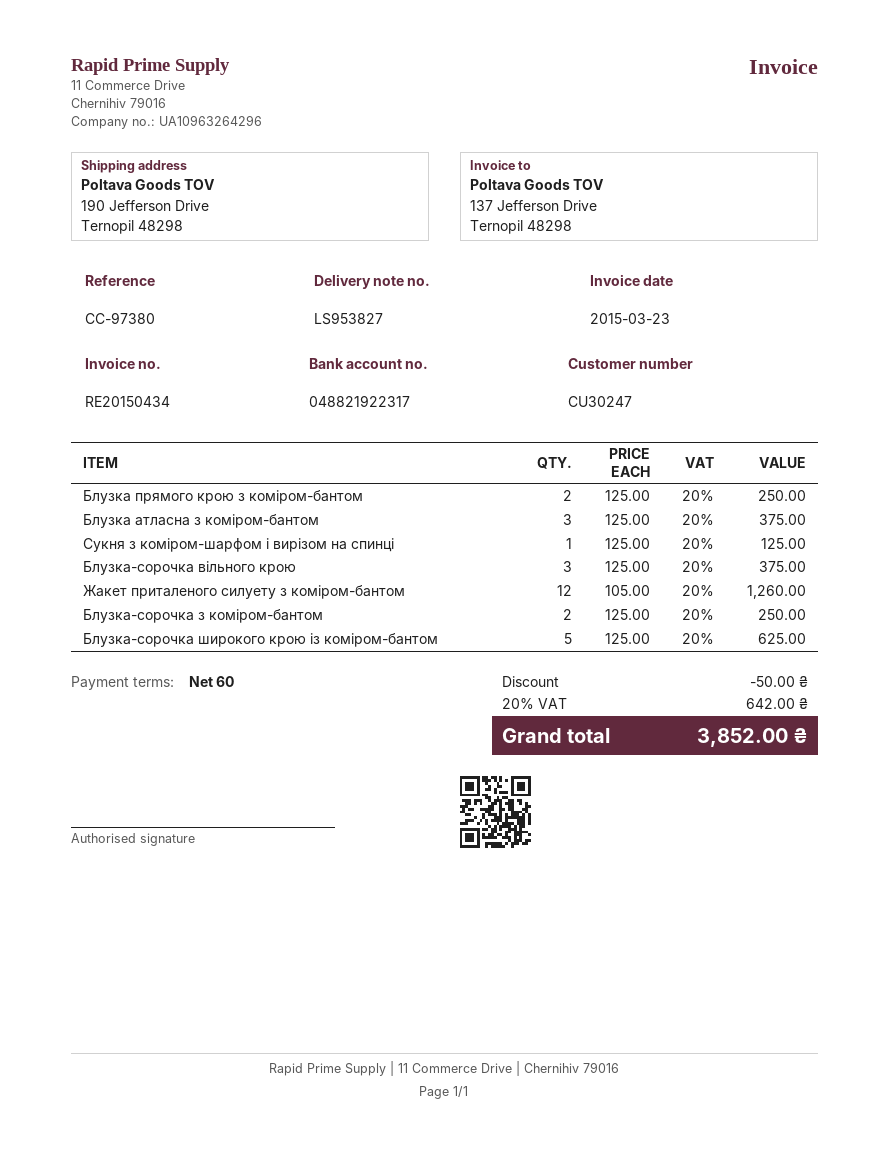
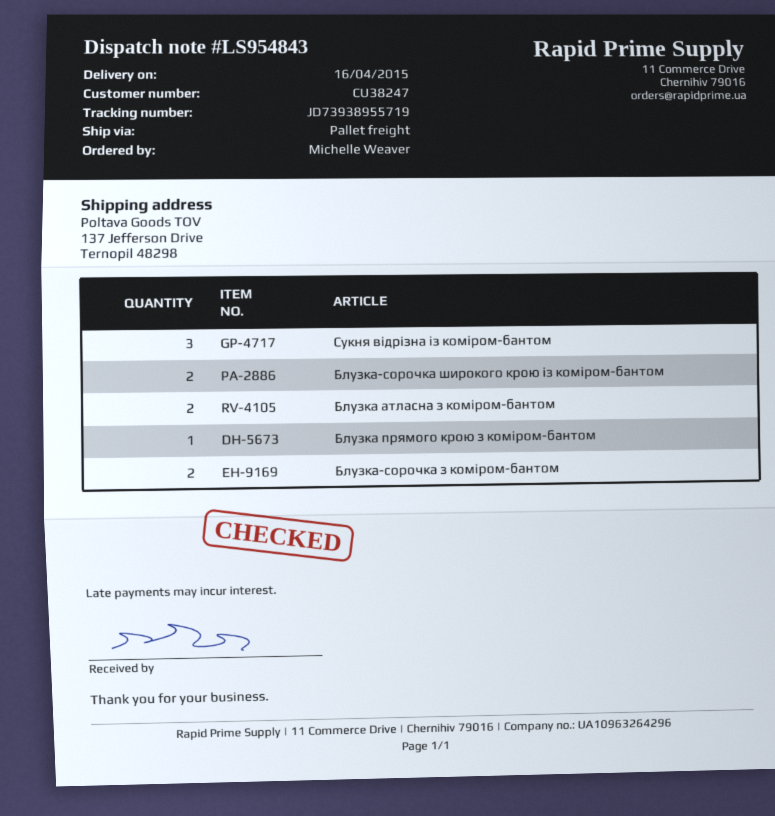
delivery note number: LS953827 -> LS954843
customer number: CU30247 -> CU38247
ship to: 190 Jefferson Drive, Ternopil 48298 -> 137 Jefferson Drive, Ternopil 48298
Блузка прямого крою з коміром-бантом: 2 -> 1
Блузка атласна з коміром-бантом: 3 -> 2
Сукня з коміром-шарфом і вирізом на спинці: 1 -> none
Блузка-сорочка вільного крою: 3 -> none
Жакет приталеного силуету з коміром-бантом: 12 -> none
Блузка-сорочка широкого крою із коміром-бантом: 5 -> 2
Сукня відрізна із коміром-бантом: none -> 3

